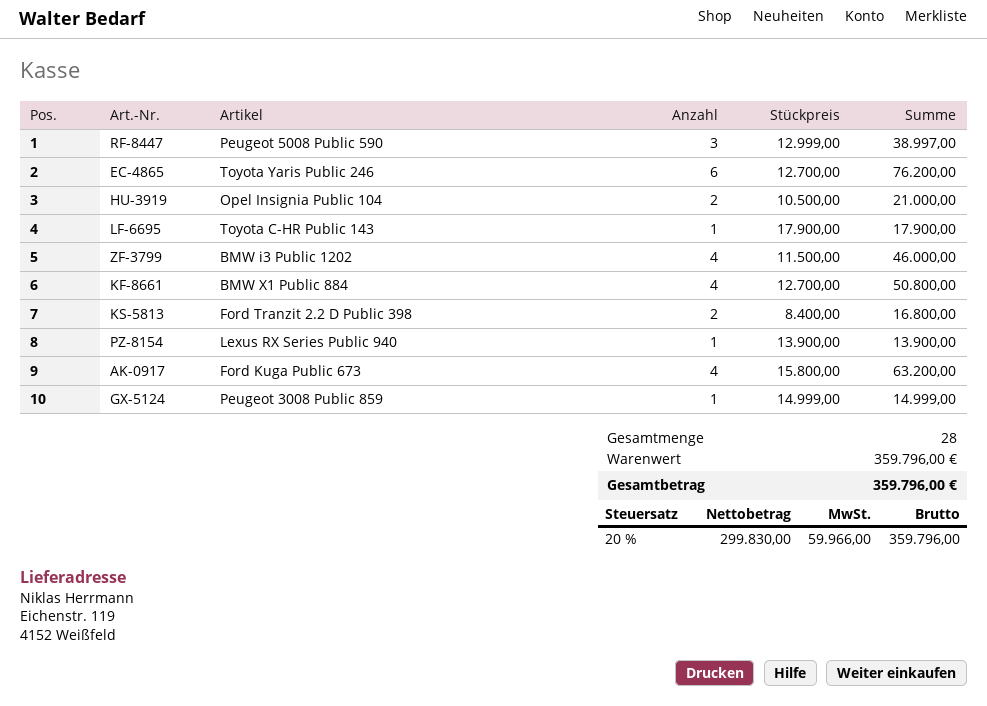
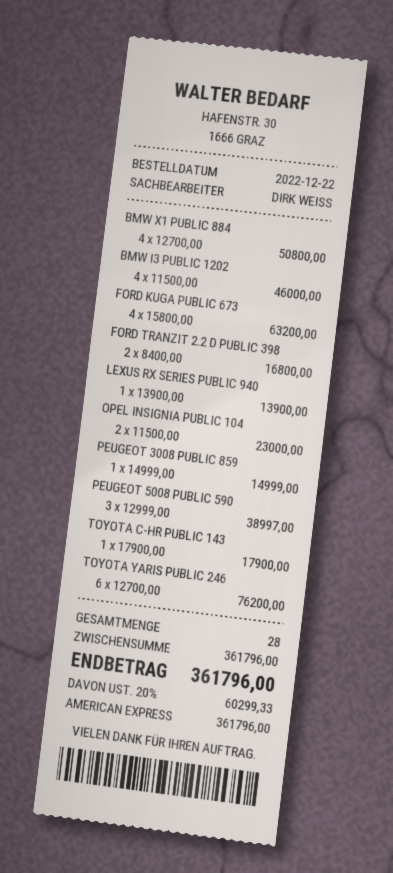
Opel Insignia Public 104: 2 x 10500.00 = 21000.00 -> 2 x 11500.00 = 23000.00
subtotal: 359796.00 -> 361796.00
tax: 20% = 59966.00 -> 20% = 60299.33
total: 359796.00 -> 361796.00

